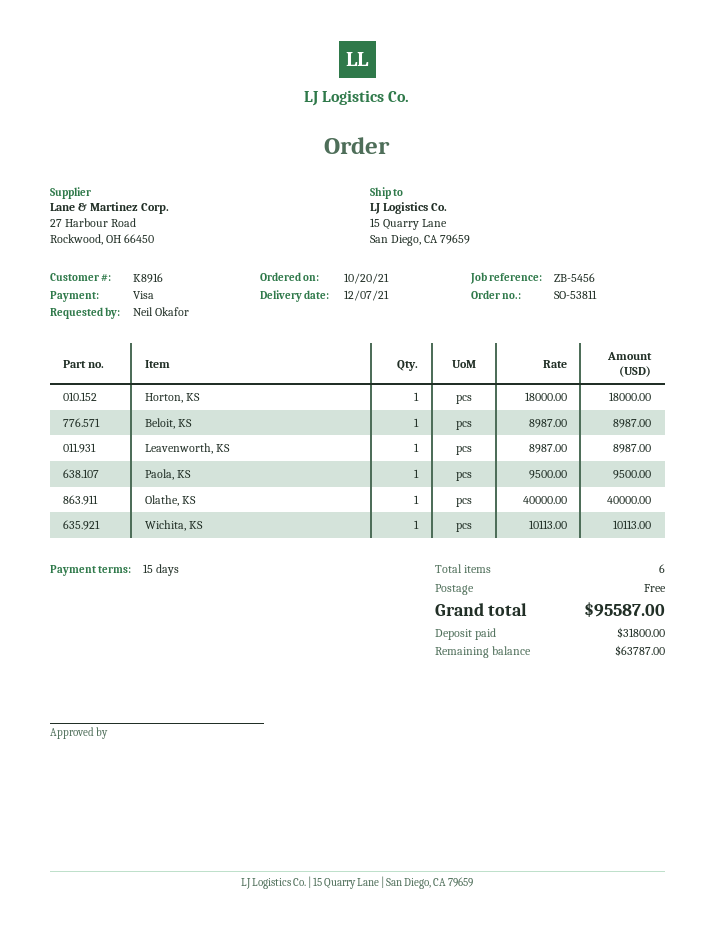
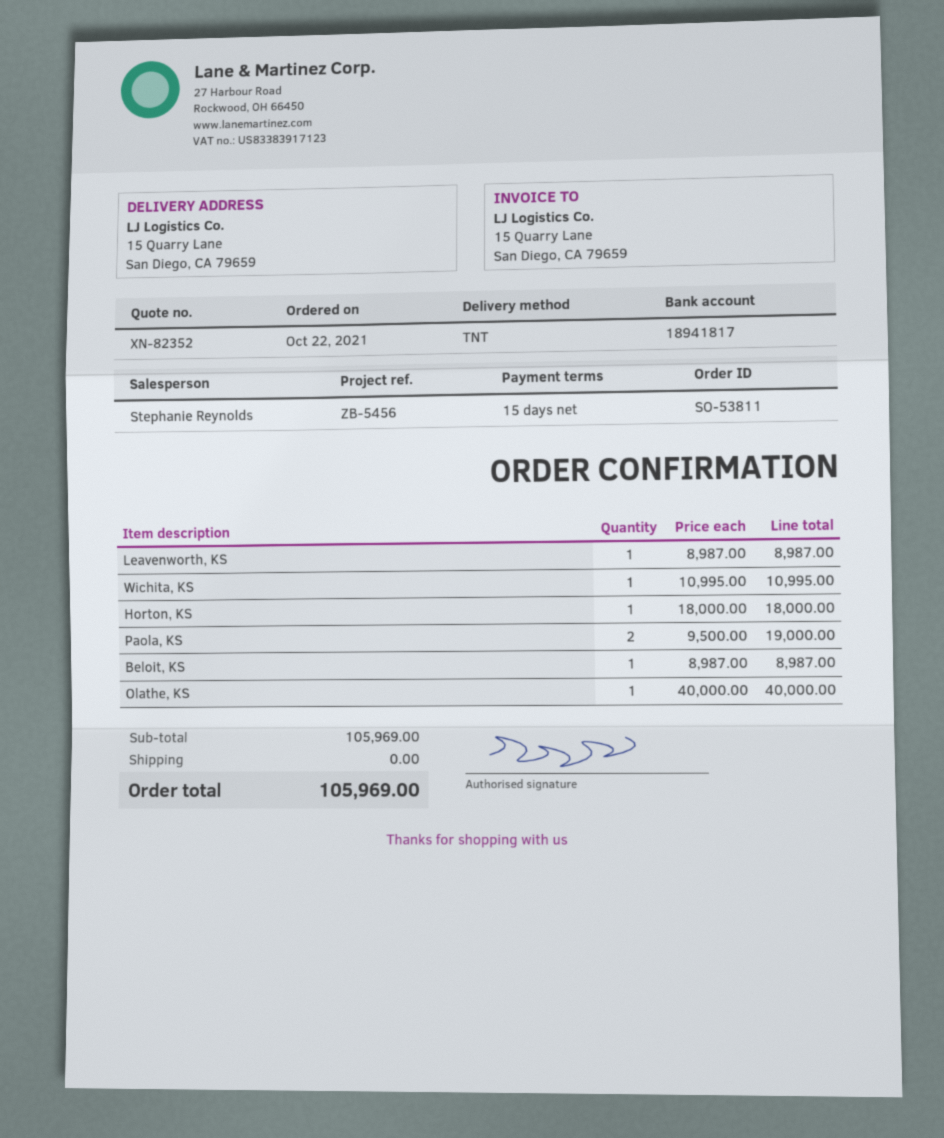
order date: 2021-10-20 -> 2021-10-22
Paola, KS: 1 x 9500.00 = 9500.00 -> 2 x 9500.00 = 19000.00
Wichita, KS: 1 x 10113.00 = 10113.00 -> 1 x 10995.00 = 10995.00
total: 95587.00 -> 105969.00

